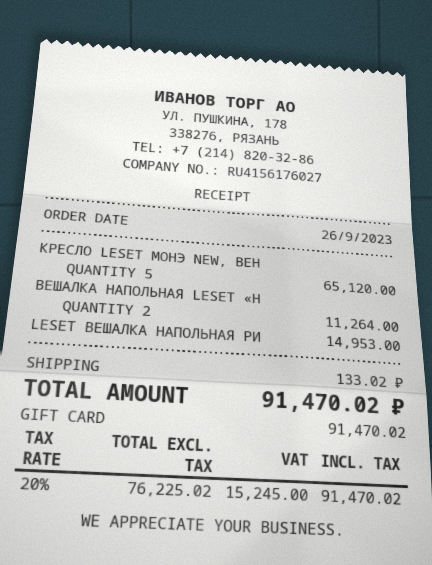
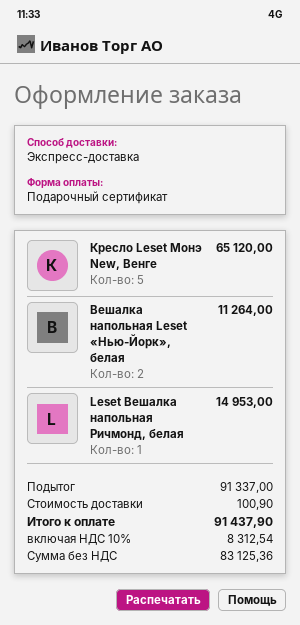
shipping: 133.02 -> 100.90
net: 76225.02 -> 83125.36
tax: 20% = 15245.00 -> 10% = 8312.54
total: 91470.02 -> 91437.90

